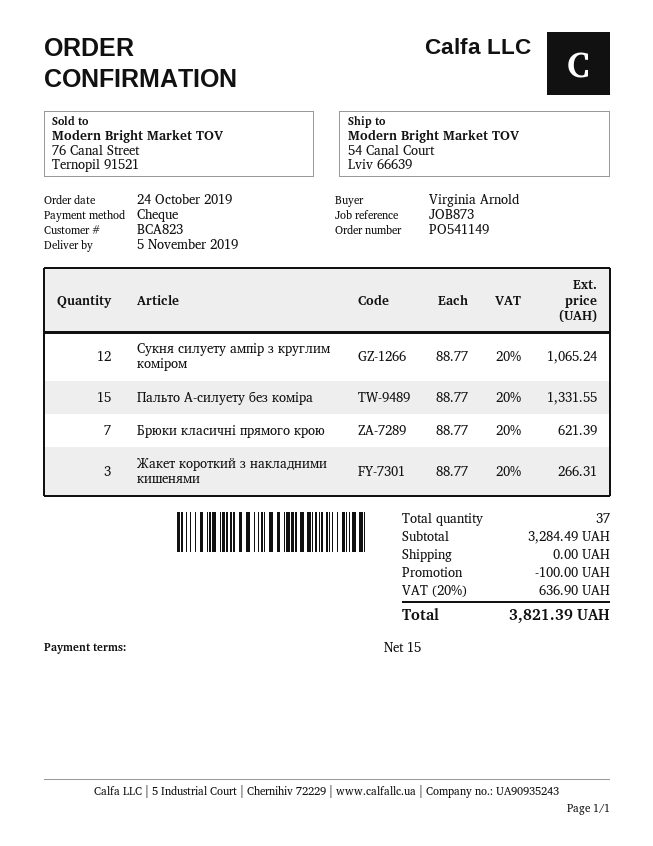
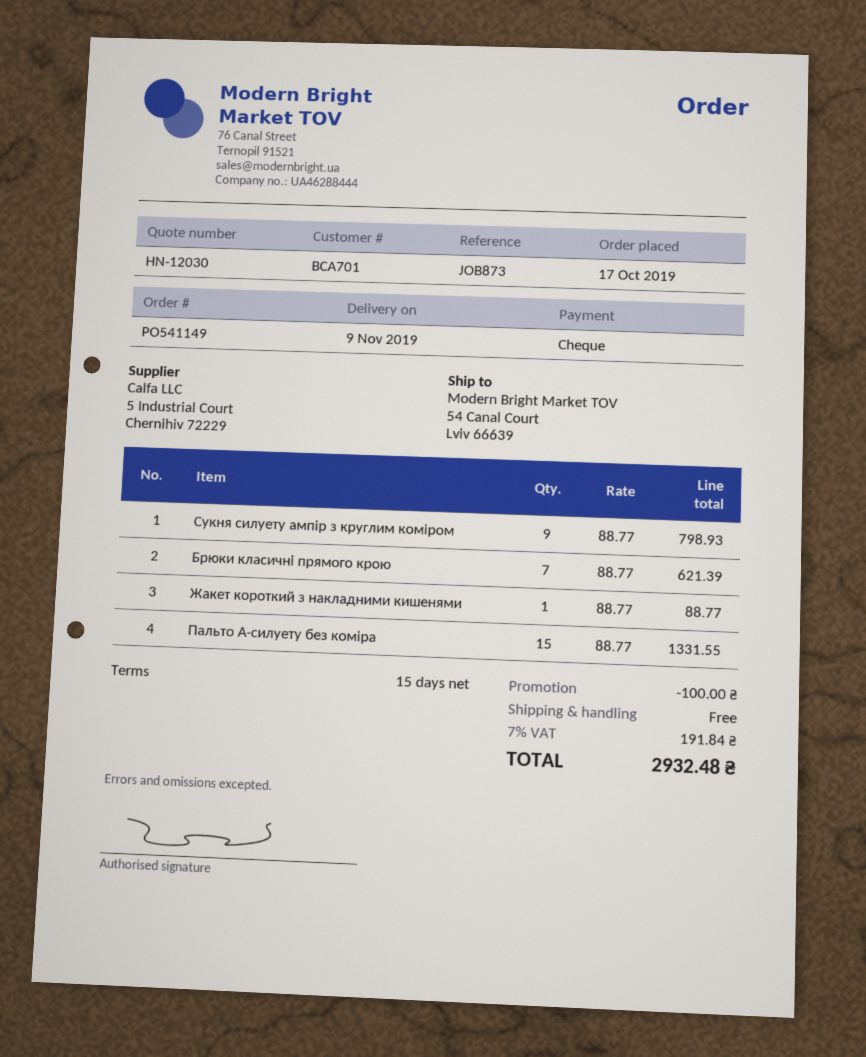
order date: 2019-10-24 -> 2019-10-17
delivery date: 2019-11-05 -> 2019-11-09
customer number: BCA823 -> BCA701
Сукня силуету ампір з круглим коміром: 12 x 88.77 = 1065.24 -> 9 x 88.77 = 798.93
Жакет короткий з накладними кишенями: 3 x 88.77 = 266.31 -> 1 x 88.77 = 88.77
tax: 20% = 636.90 -> 7% = 191.84
total: 3821.39 -> 2932.48

